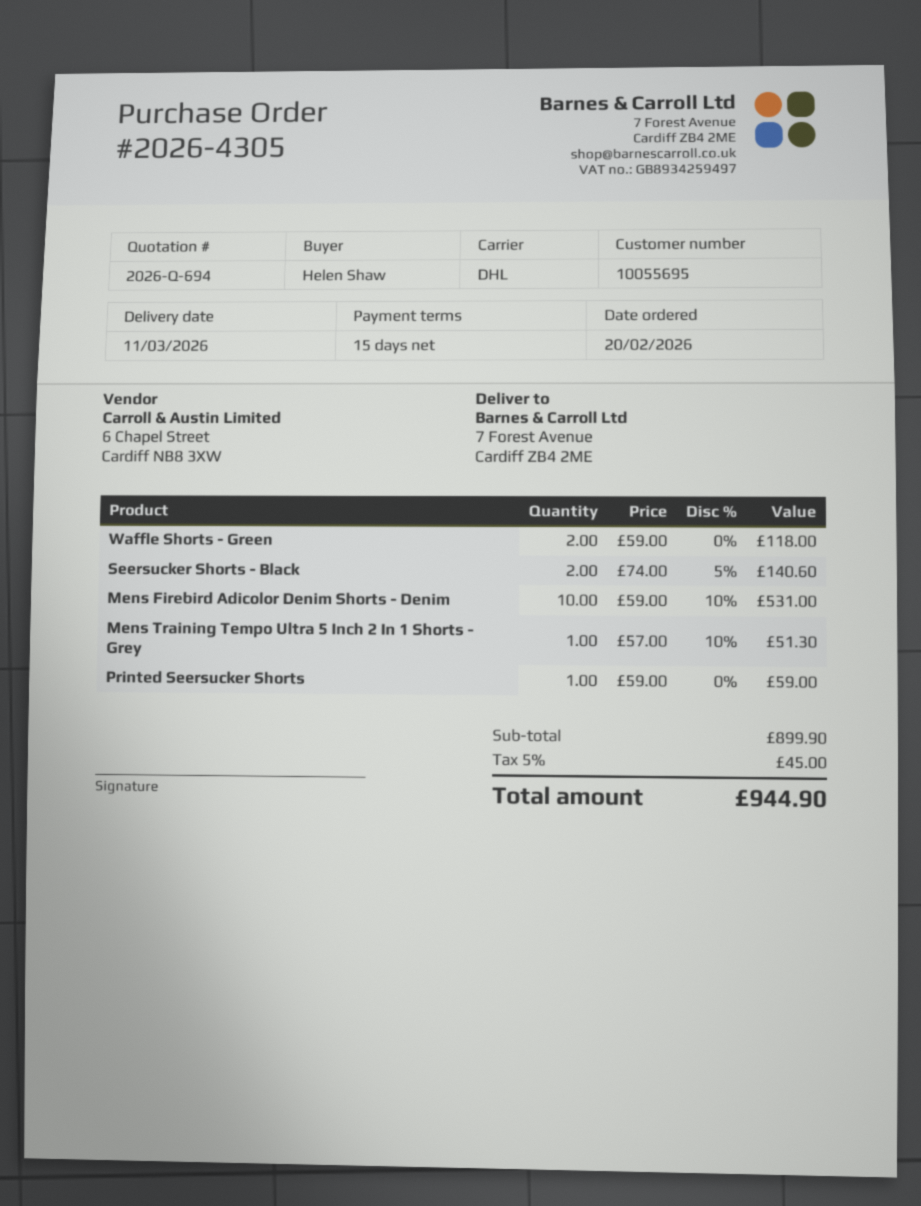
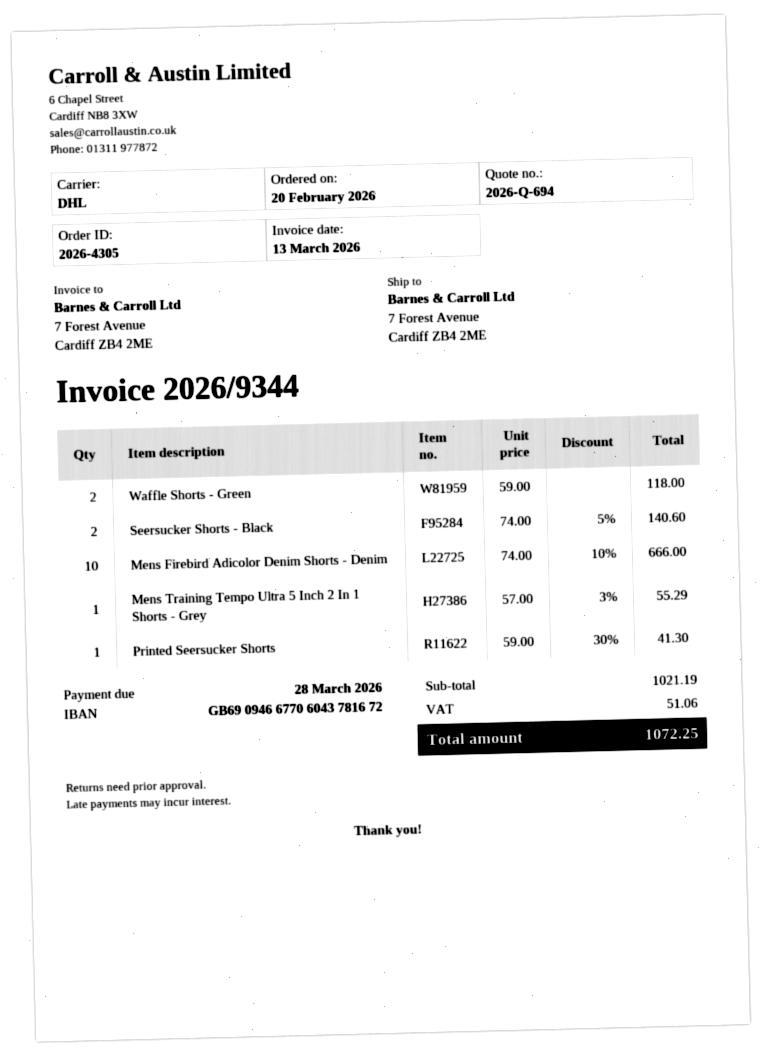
Mens Firebird Adicolor Denim Shorts - Denim: 10 x 59.00 - 10% = 531.00 -> 10 x 74.00 - 10% = 666.00
Mens Training Tempo Ultra 5 Inch 2 In 1 Shorts - Grey: 1 x 57.00 - 10% = 51.30 -> 1 x 57.00 - 3% = 55.29
Printed Seersucker Shorts: 1 x 59.00 = 59.00 -> 1 x 59.00 - 30% = 41.30
subtotal: 899.90 -> 1021.19
tax: 45.00 -> 51.06
total: 944.90 -> 1072.25

